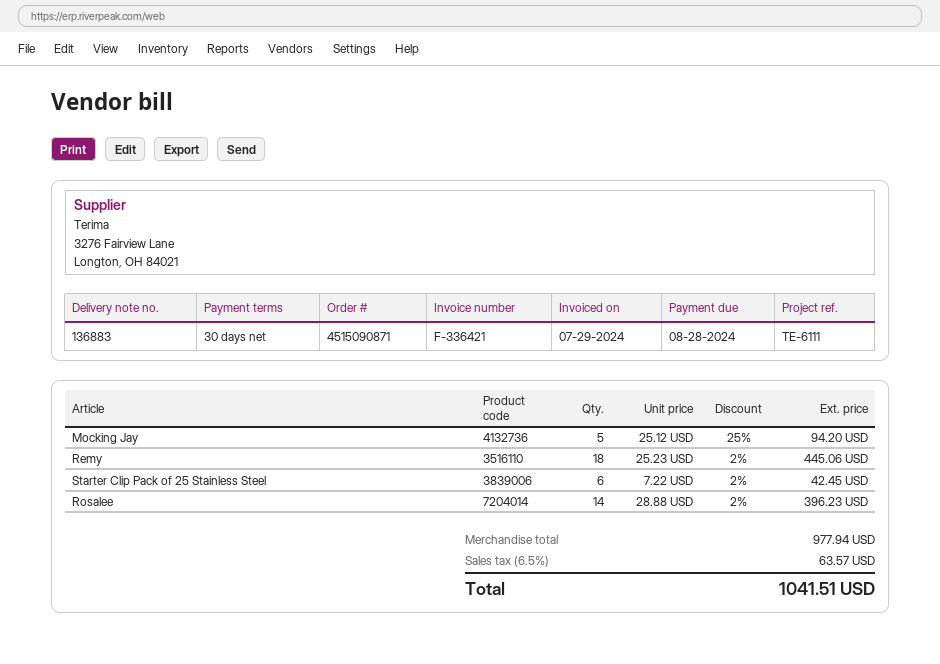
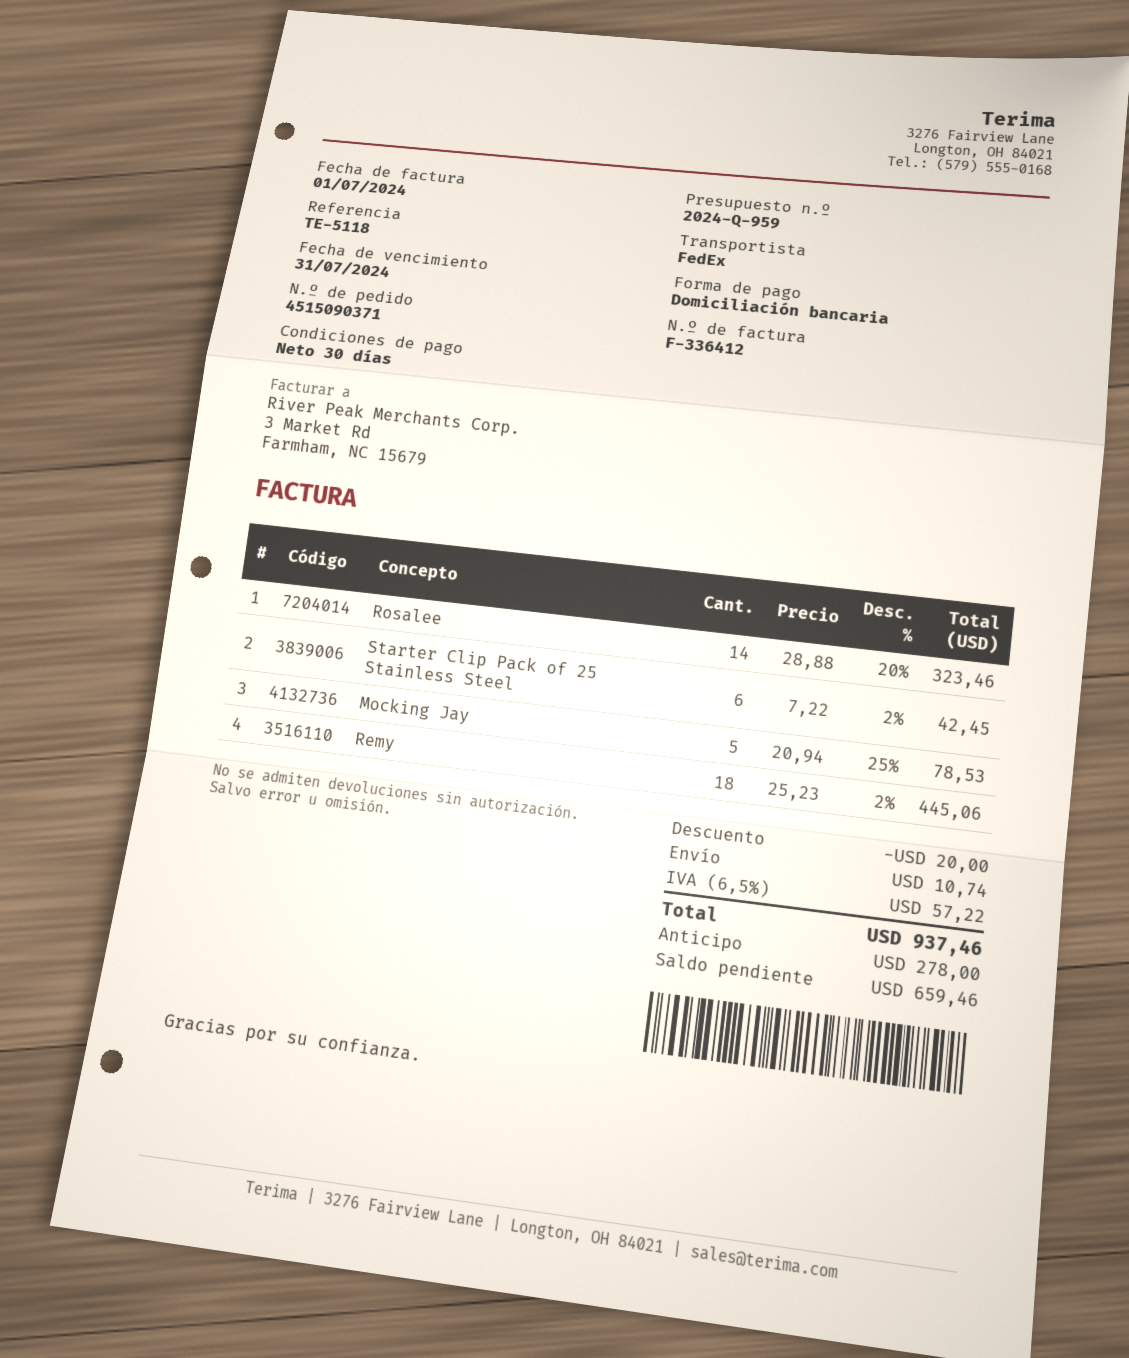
order number: 4515090871 -> 4515090371
invoice number: F-336421 -> F-336412
invoice date: 2024-07-29 -> 2024-07-01
due date: 2024-08-28 -> 2024-07-31
reference: TE-6111 -> TE-5118
Mocking Jay: 5 x 25.12 - 25% = 94.20 -> 5 x 20.94 - 25% = 78.53
Rosalee: 14 x 28.88 - 2% = 396.23 -> 14 x 28.88 - 20% = 323.46
discount: none -> 20.00
shipping: none -> 10.74
tax: 6.5% = 63.57 -> 6.5% = 57.22
total: 1041.51 -> 937.46

